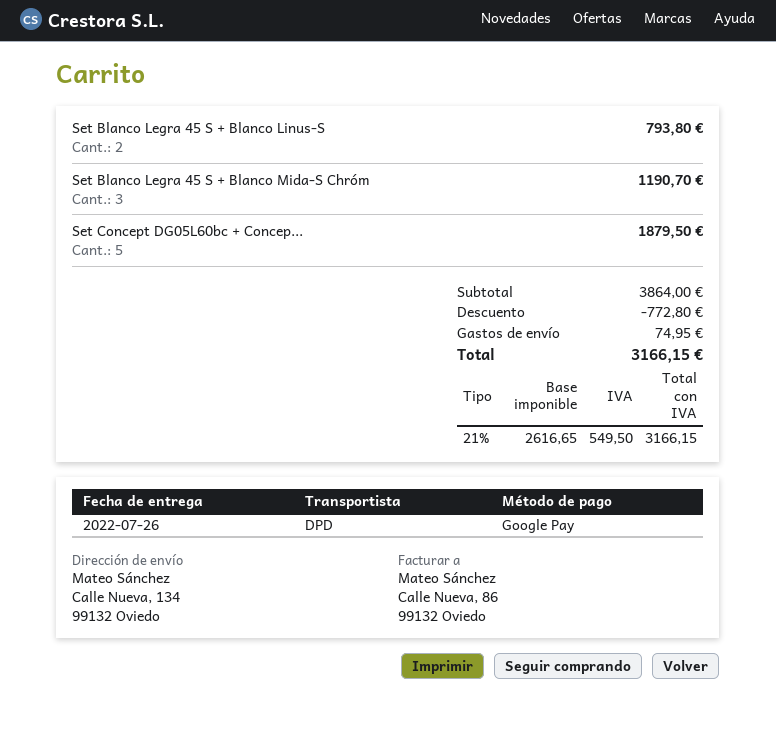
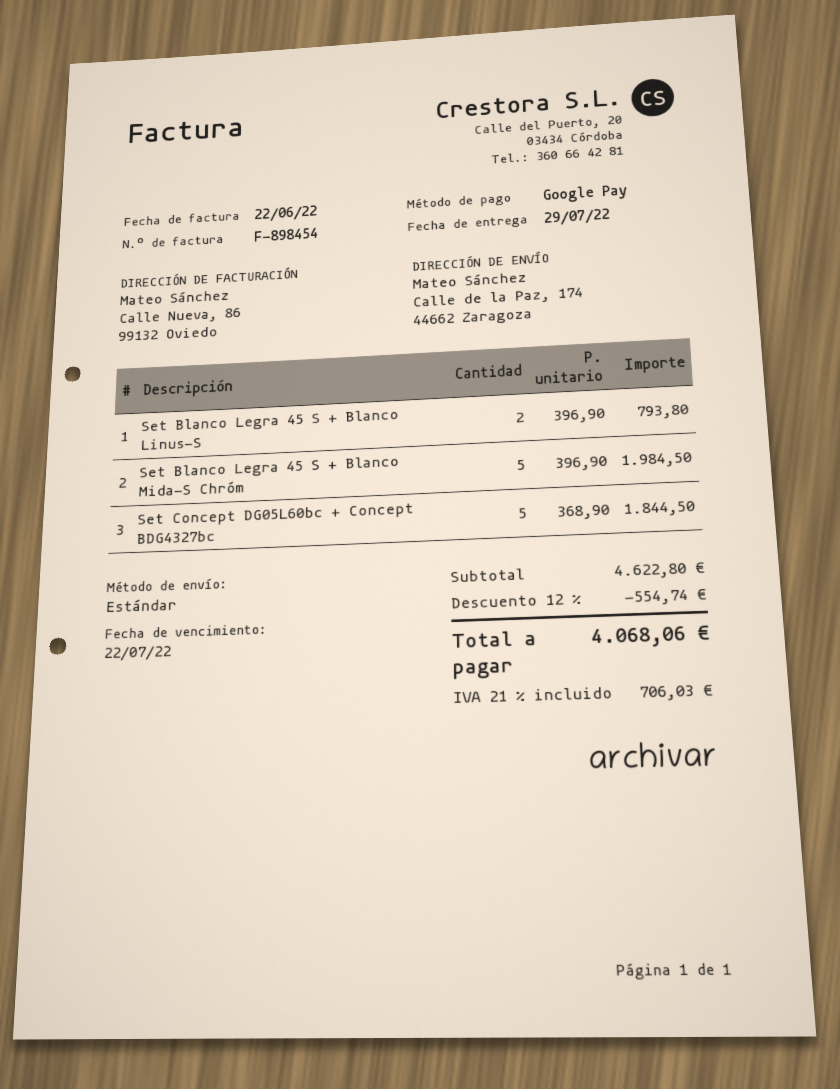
delivery date: 2022-07-26 -> 2022-07-29
shipping method: DPD -> standard
ship to: Calle Nueva, 134, 99132 Oviedo -> Calle de la Paz, 174, 44662 Zaragoza
Set Blanco Legra 45 S + Blanco Mida-S Chróm: 3 for 1190.70 -> 5 for 1984.50
Set Concept DG05L60bc + Concep...: 5 for 1879.50 -> 5 for 1844.50
subtotal: 3864.00 -> 4622.80
discount: 772.80 -> 554.74
shipping: 74.95 -> none
tax: 21% = 549.50 -> 21% = 706.03
total: 3166.15 -> 4068.06

